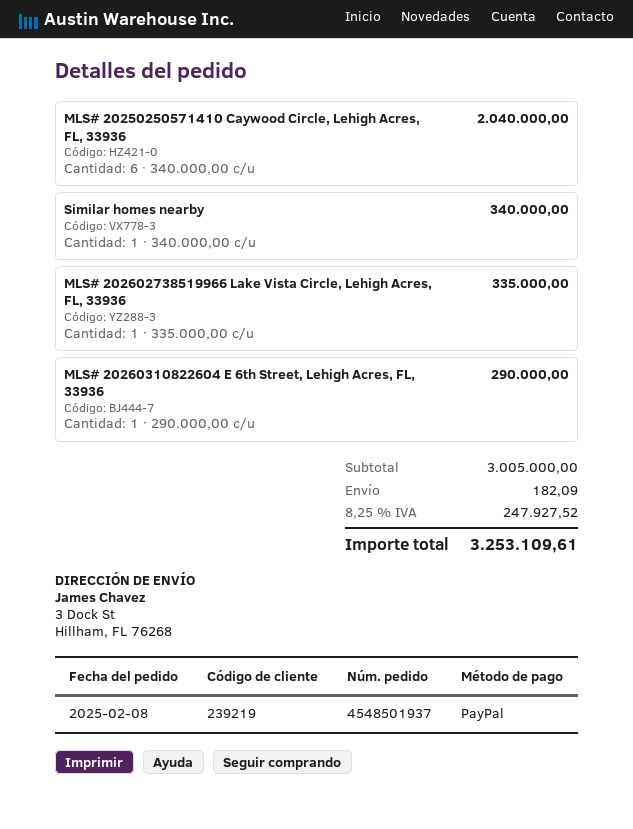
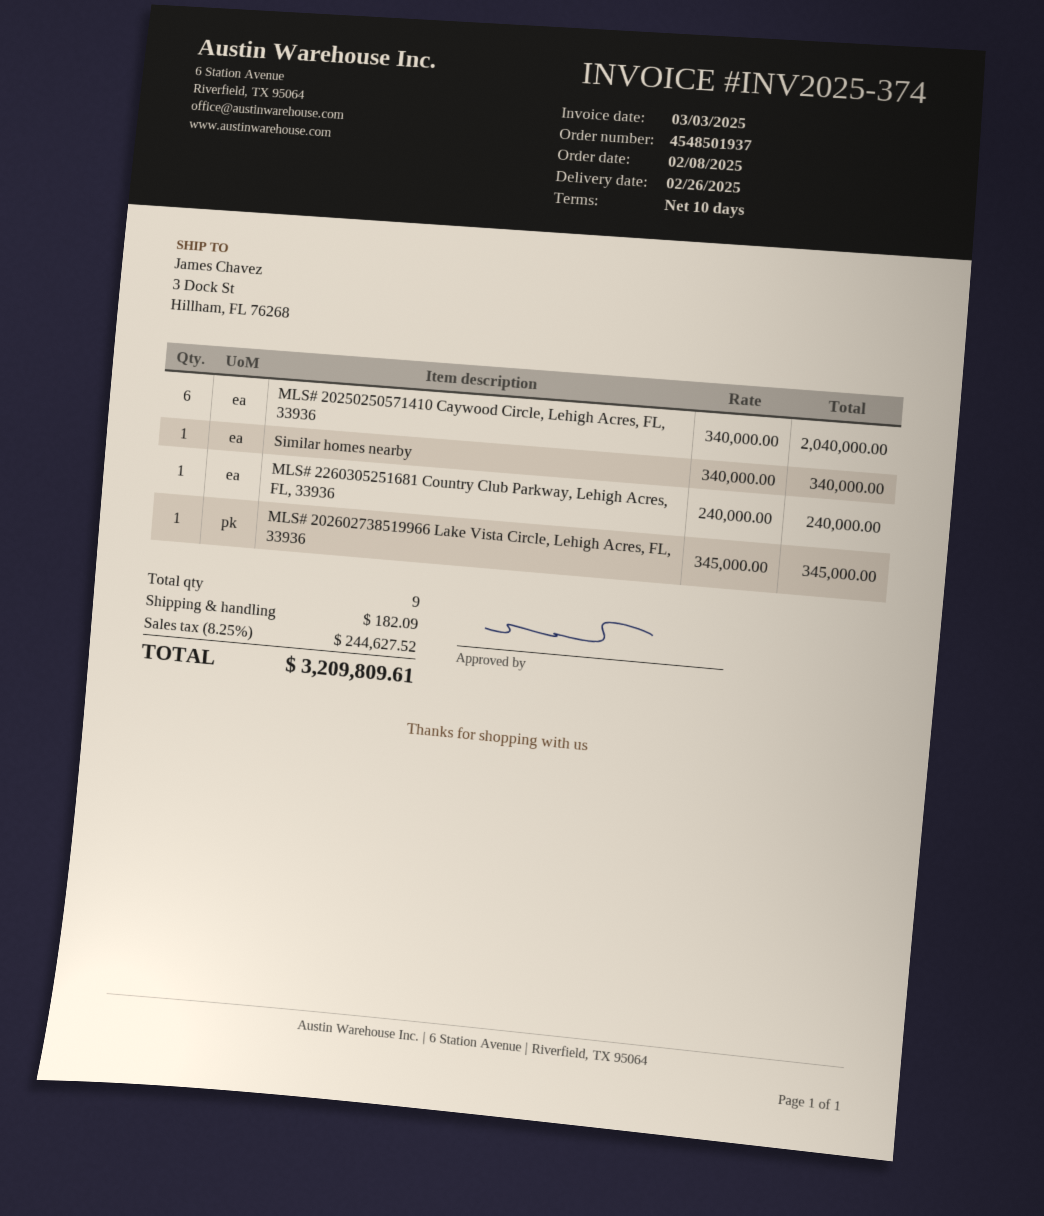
MLS# 202602738519966 Lake Vista Circle, Lehigh Acres, FL, 33936: 1 x 335000.00 = 335000.00 -> 1 x 345000.00 = 345000.00
MLS# 20260310822604 E 6th Street, Lehigh Acres, FL, 33936: 1 x 290000.00 = 290000.00 -> none
MLS# 2260305251681 Country Club Parkway, Lehigh Acres, FL, 33936: none -> 1 x 240000.00 = 240000.00
tax: 8.25% = 247927.52 -> 8.25% = 244627.52
total: 3253109.61 -> 3209809.61

